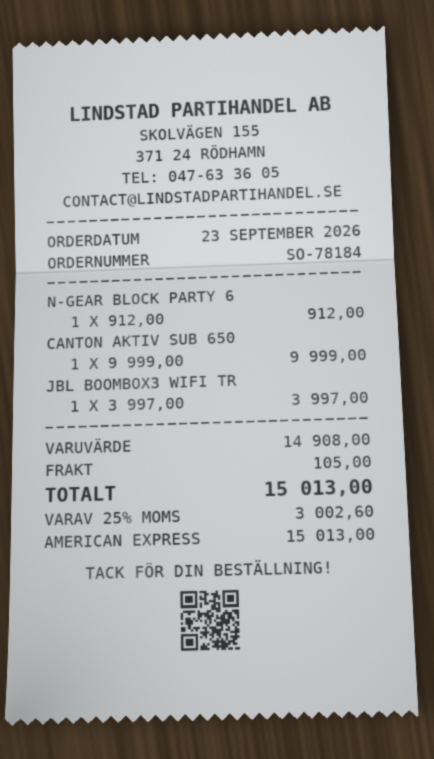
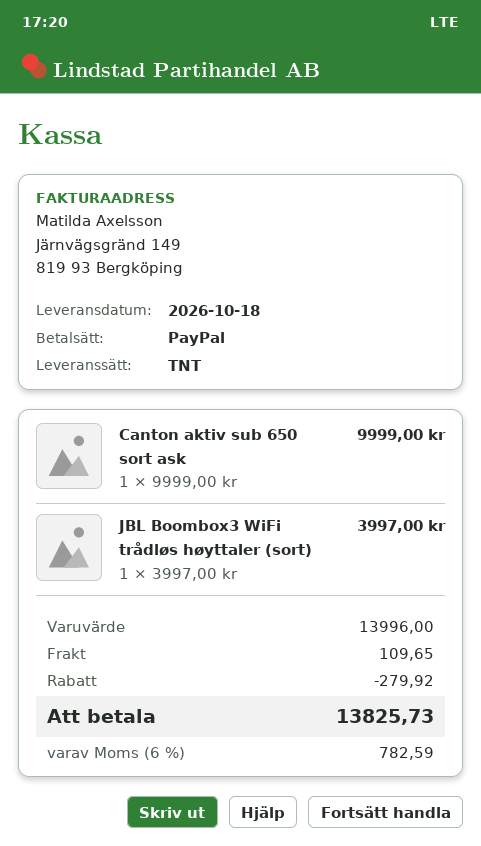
payment method: American Express -> PayPal
N-GEAR BLOCK PARTY 6: 1 x 912.00 = 912.00 -> none
subtotal: 14908.00 -> 13996.00
discount: none -> 279.92
shipping: 105.00 -> 109.65
tax: 25% = 3002.60 -> 6% = 782.59
total: 15013.00 -> 13825.73

